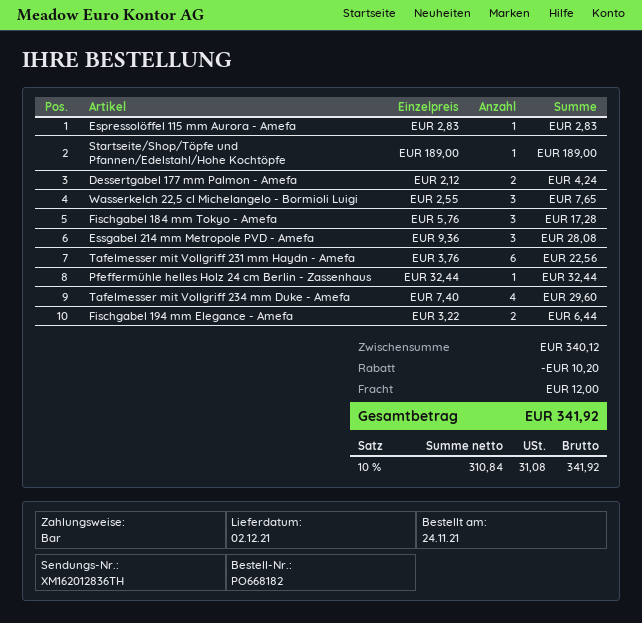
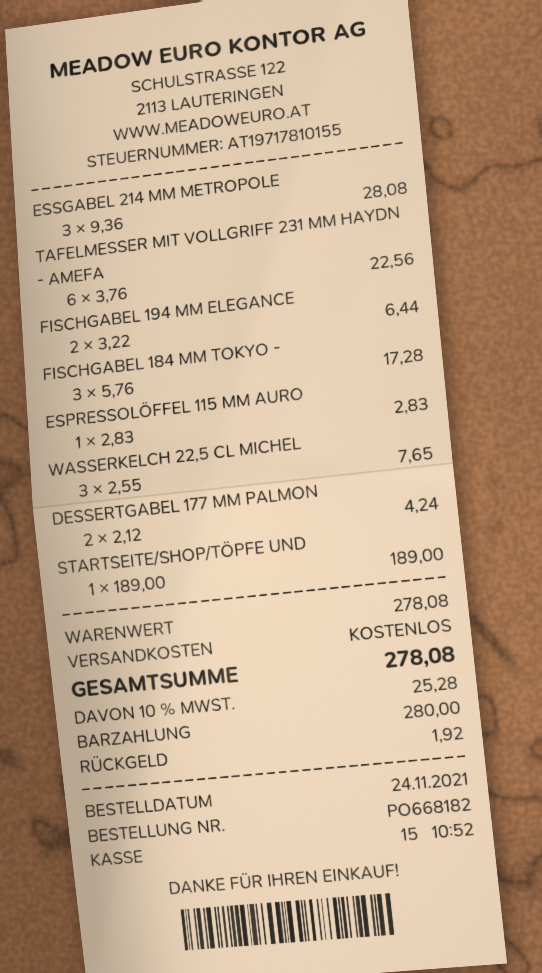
Pfeffermühle helles Holz 24 cm Berlin - Zassenhaus: 1 x 32.44 = 32.44 -> none
Tafelmesser mit Vollgriff 234 mm Duke - Amefa: 4 x 7.40 = 29.60 -> none
subtotal: 340.12 -> 278.08
discount: 10.20 -> none
shipping: 12.00 -> 0.00
tax: 10% = 31.08 -> 10% = 25.28
total: 341.92 -> 278.08

